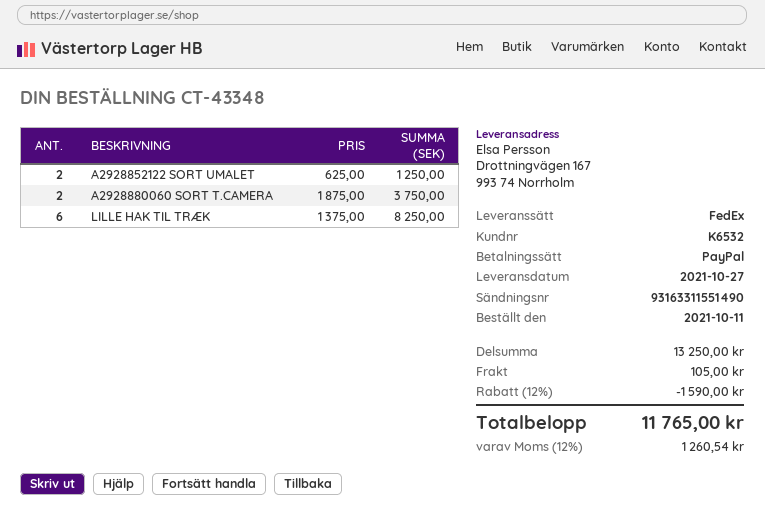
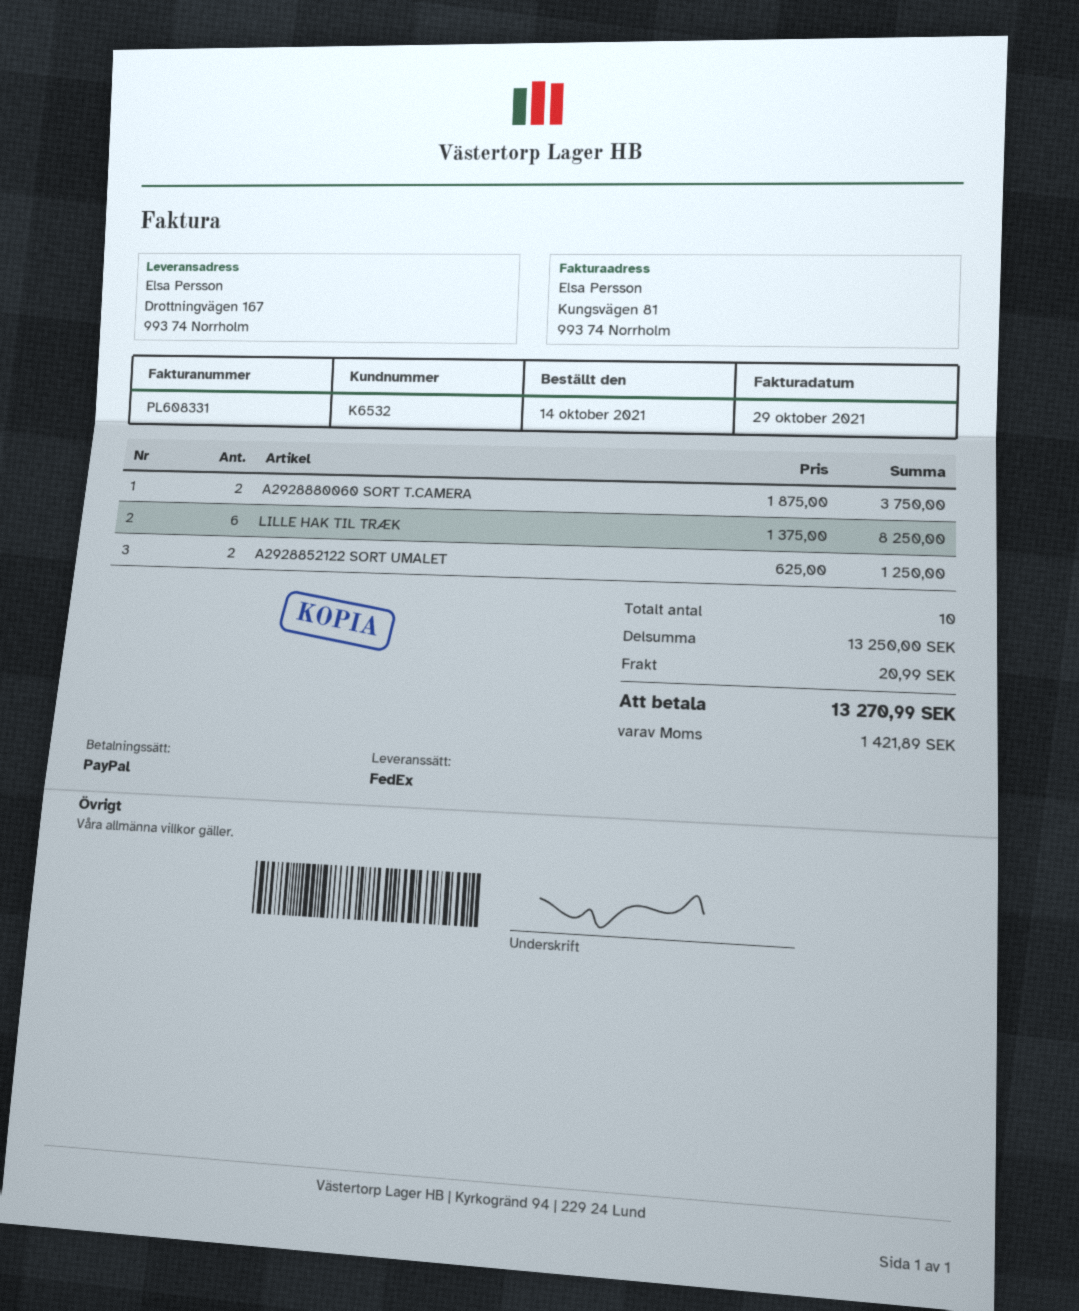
order date: 2021-10-11 -> 2021-10-14
discount: 12% = 1590.00 -> none
shipping: 105.00 -> 20.99
tax: 1260.54 -> 1421.89
total: 11765.00 -> 13270.99

